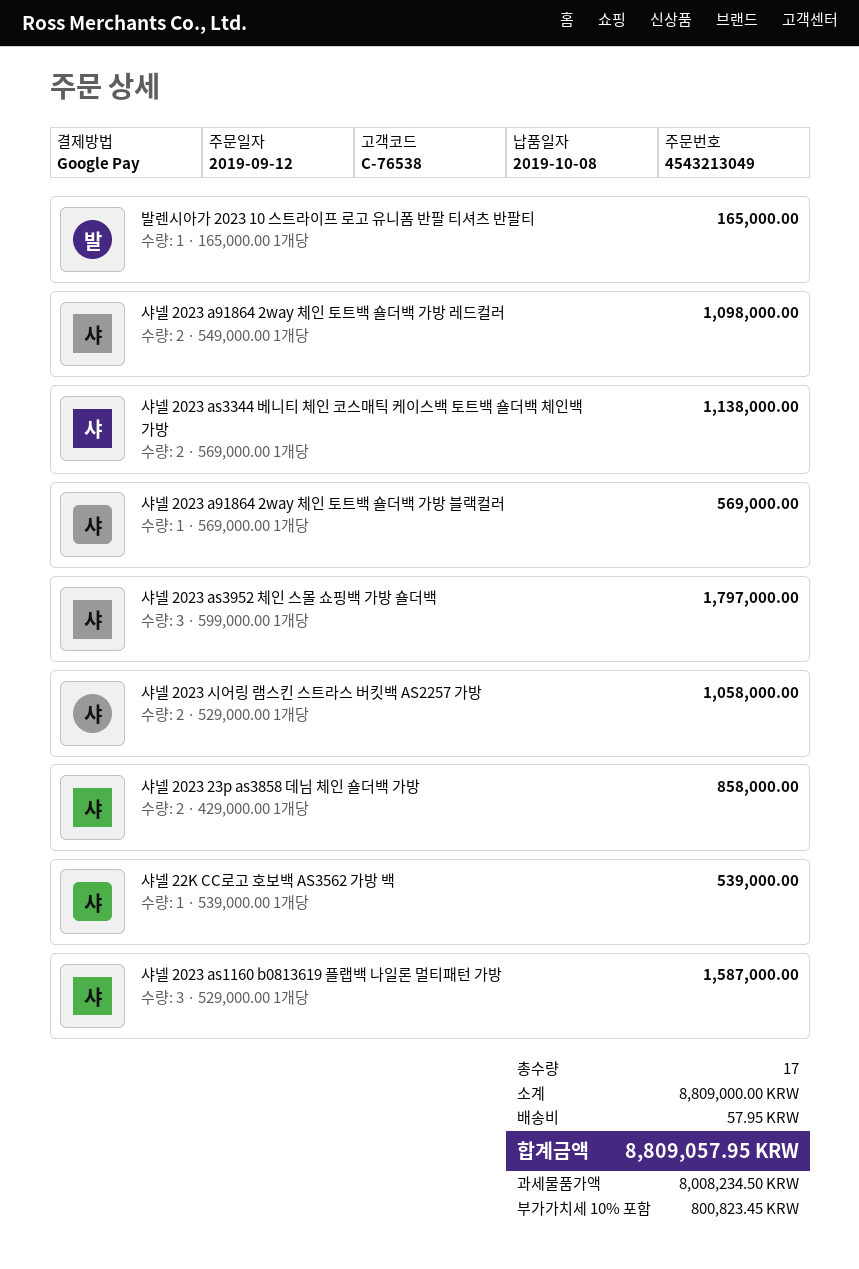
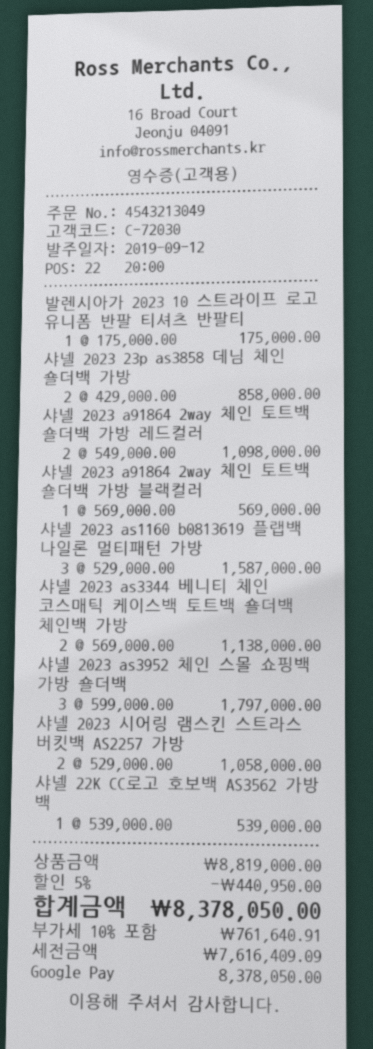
customer number: C-76538 -> C-72030
발렌시아가 2023 10 스트라이프 로고 유니폼 반팔 티셔츠 반팔티: 1 x 165000.00 = 165000.00 -> 1 x 175000.00 = 175000.00
subtotal: 8809000.00 -> 8819000.00
discount: none -> 5% = 440950.00
shipping: 57.95 -> none
net: 8008234.50 -> 7616409.09
tax: 10% = 800823.45 -> 10% = 761640.91
total: 8809057.95 -> 8378050.00

